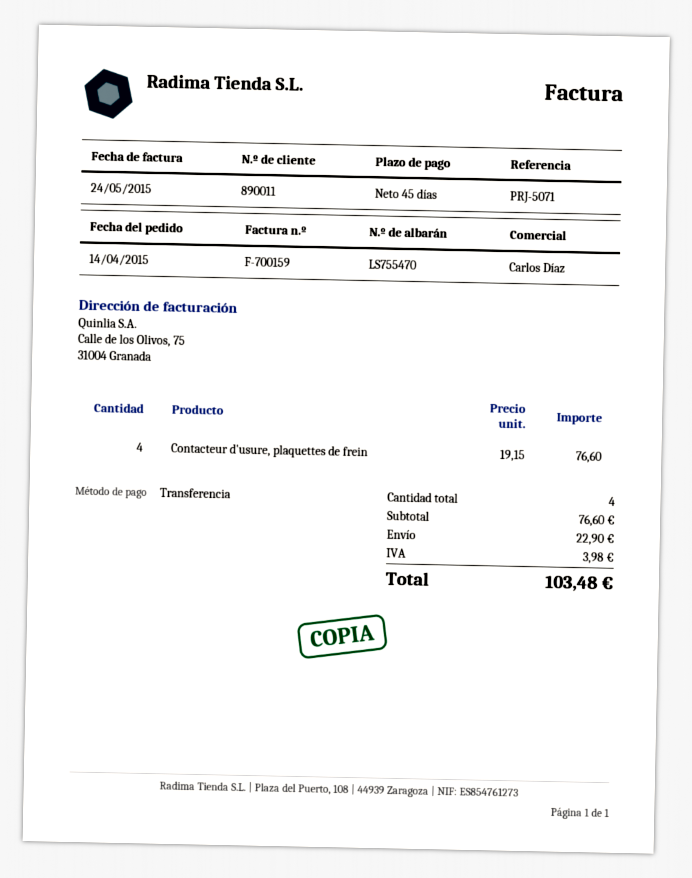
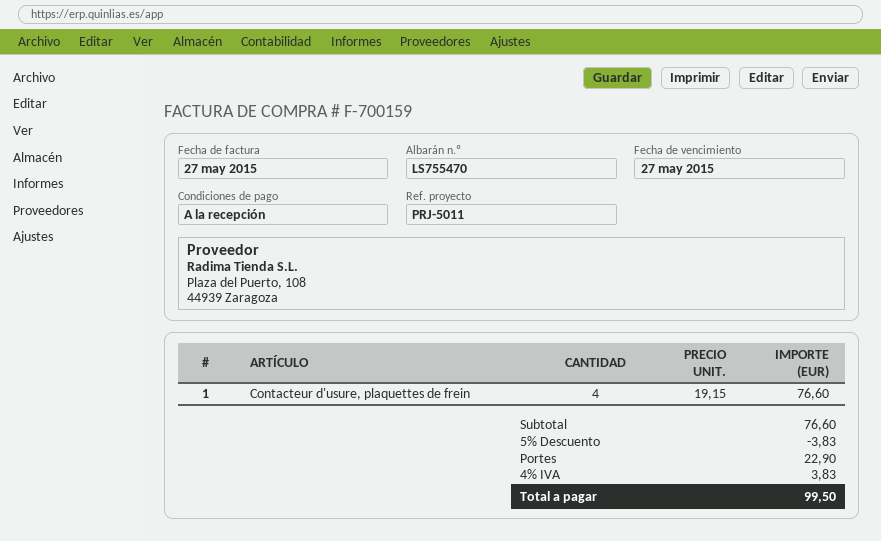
invoice date: 2015-05-24 -> 2015-05-27
payment terms: 45 days -> on receipt
reference: PRJ-5071 -> PRJ-5011
discount: none -> 5% = 3.83
tax: 3.98 -> 3.83
total: 103.48 -> 99.50

